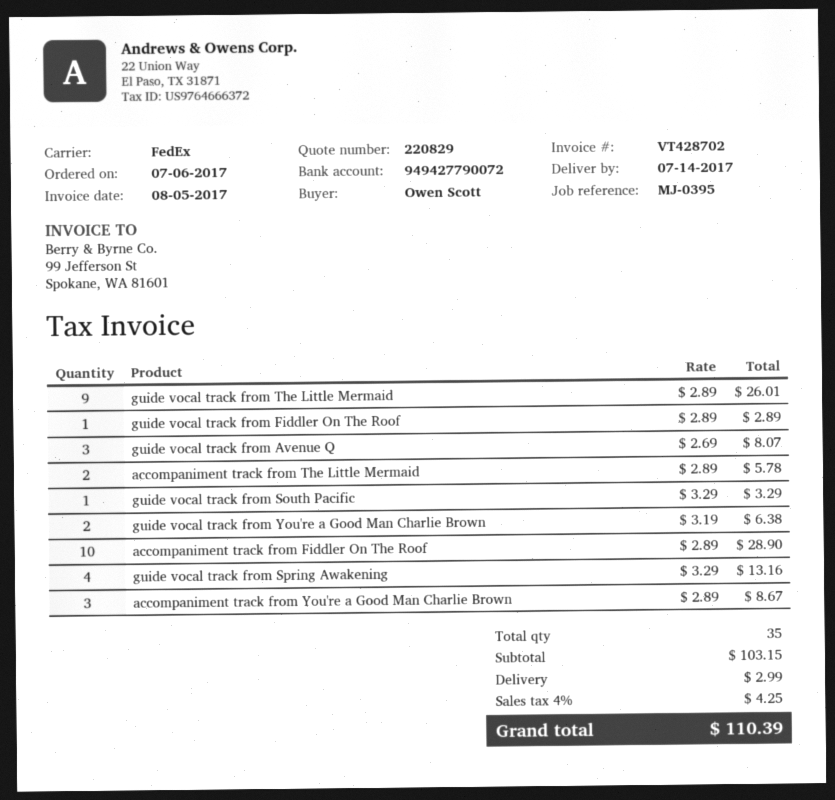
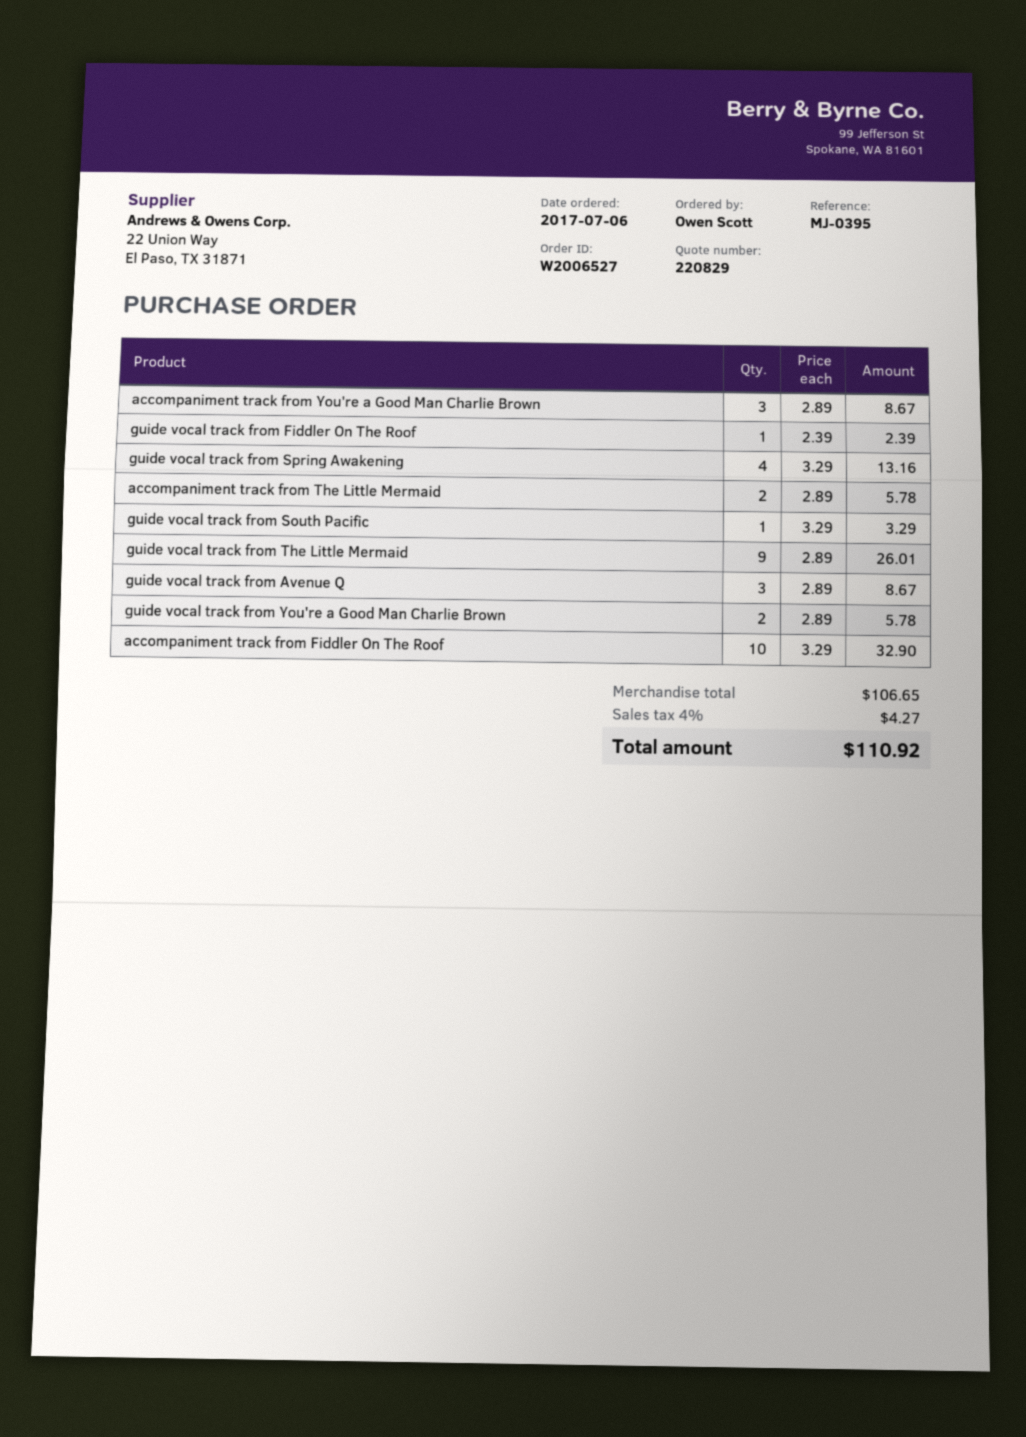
guide vocal track from Fiddler On The Roof: 1 x 2.89 = 2.89 -> 1 x 2.39 = 2.39
guide vocal track from Avenue Q: 3 x 2.69 = 8.07 -> 3 x 2.89 = 8.67
guide vocal track from You're a Good Man Charlie Brown: 2 x 3.19 = 6.38 -> 2 x 2.89 = 5.78
accompaniment track from Fiddler On The Roof: 10 x 2.89 = 28.90 -> 10 x 3.29 = 32.90
subtotal: 103.15 -> 106.65
shipping: 2.99 -> none
tax: 4% = 4.25 -> 4% = 4.27
total: 110.39 -> 110.92

